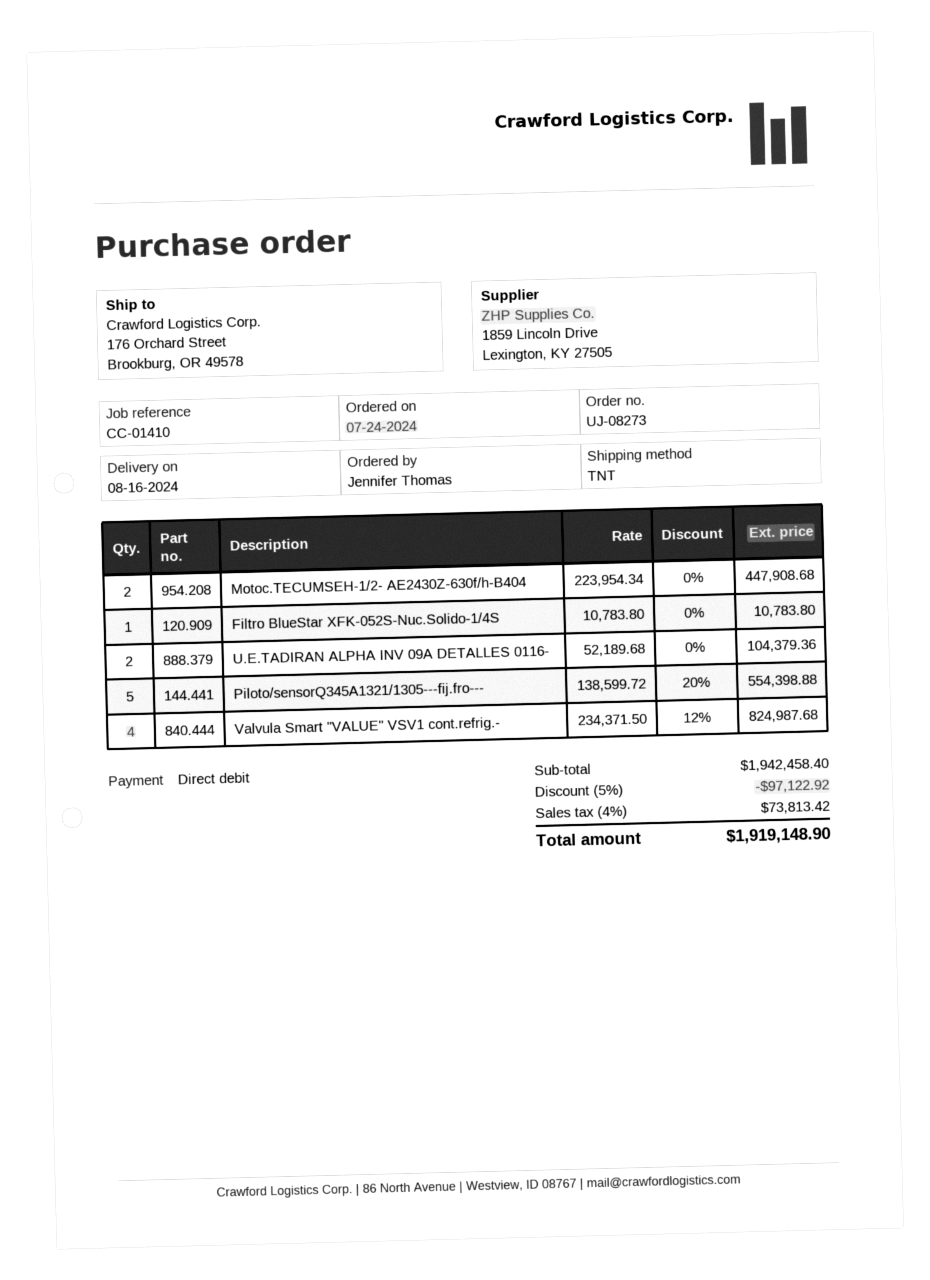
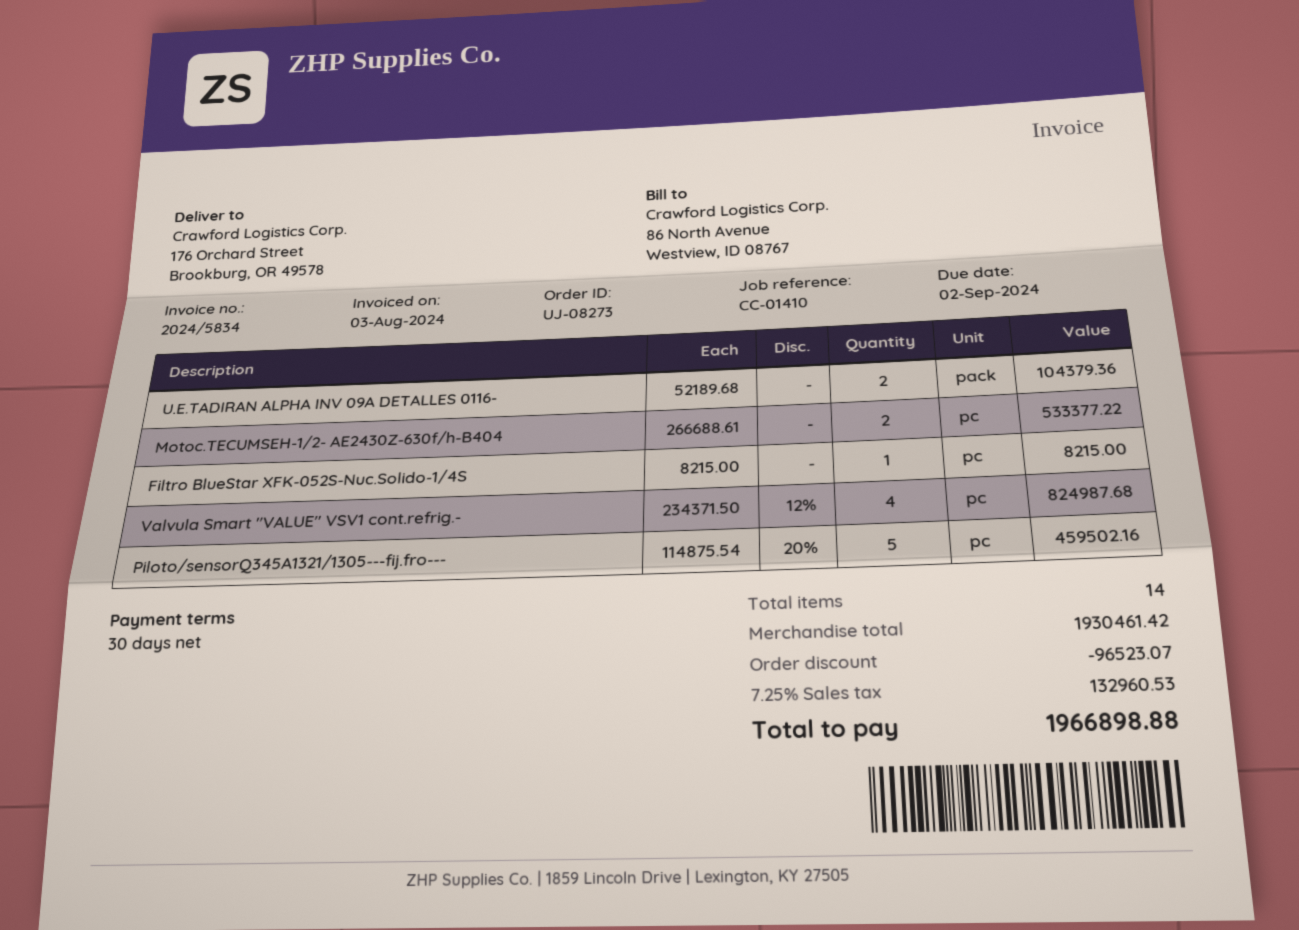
Motoc.TECUMSEH-1/2- AE2430Z-630f/h-B404: 2 x 223954.34 = 447908.68 -> 2 x 266688.61 = 533377.22
Filtro BlueStar XFK-052S-Nuc.Solido-1/4S: 1 x 10783.80 = 10783.80 -> 1 x 8215.00 = 8215.00
Piloto/sensorQ345A1321/1305---fij.fro---: 5 x 138599.72 - 20% = 554398.88 -> 5 x 114875.54 - 20% = 459502.16
subtotal: 1942458.40 -> 1930461.42
discount: 97122.92 -> 96523.07
tax: 4% = 73813.42 -> 7.25% = 132960.53
total: 1919148.90 -> 1966898.88

